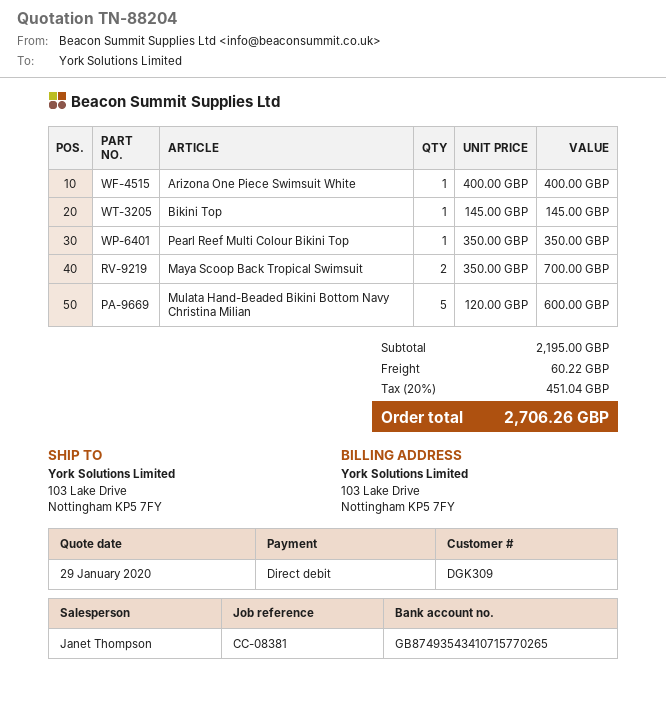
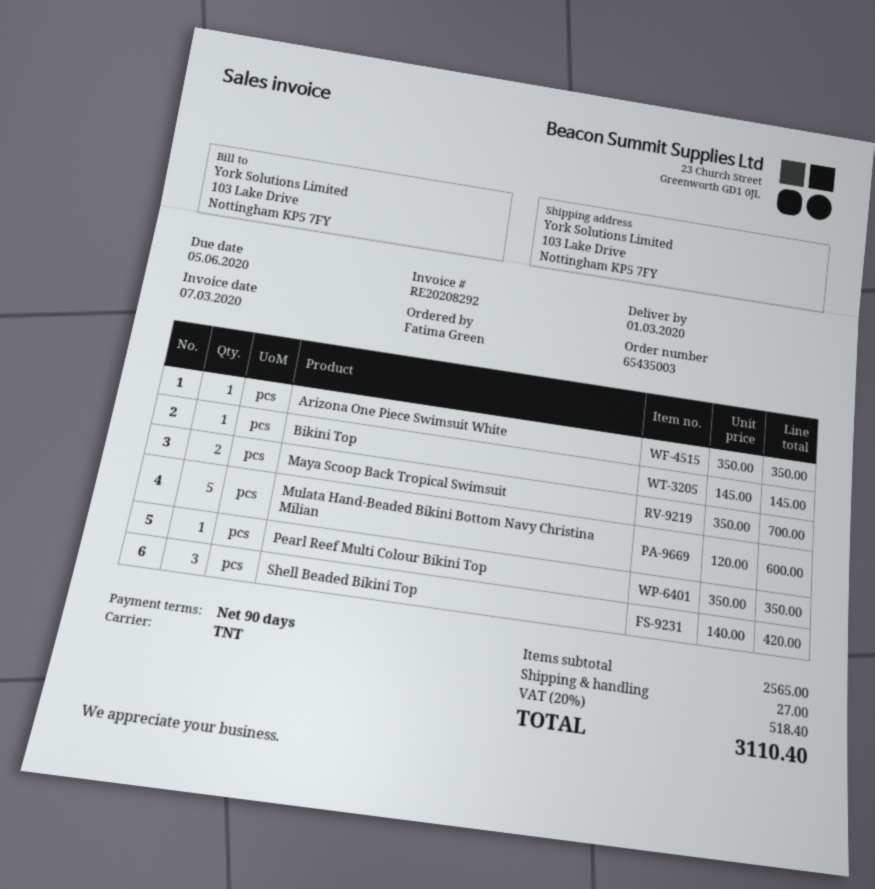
Arizona One Piece Swimsuit White: 1 x 400.00 = 400.00 -> 1 x 350.00 = 350.00
Shell Beaded Bikini Top: none -> 3 x 140.00 = 420.00
subtotal: 2195.00 -> 2565.00
shipping: 60.22 -> 27.00
tax: 20% = 451.04 -> 20% = 518.40
total: 2706.26 -> 3110.40

